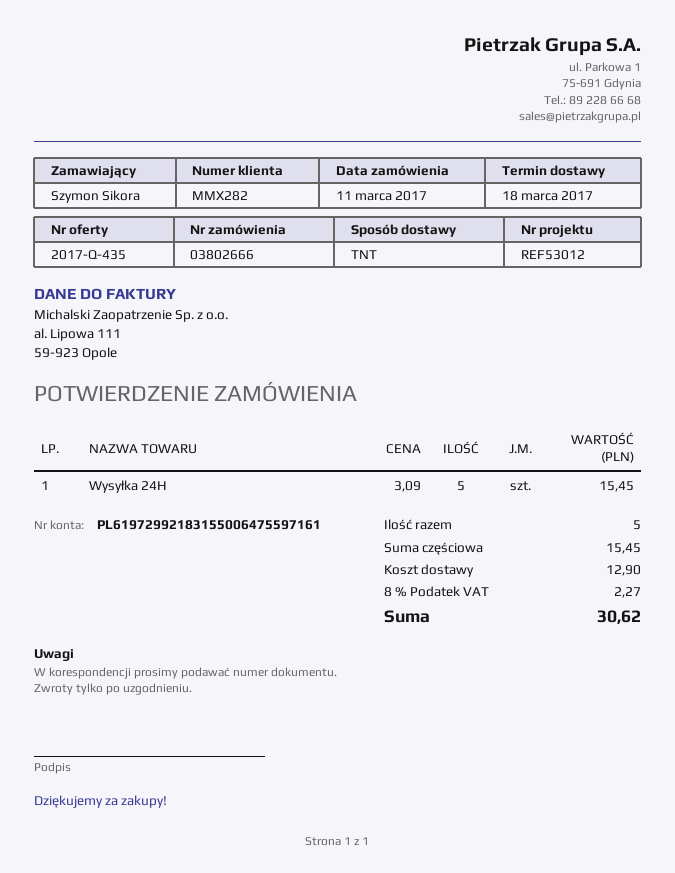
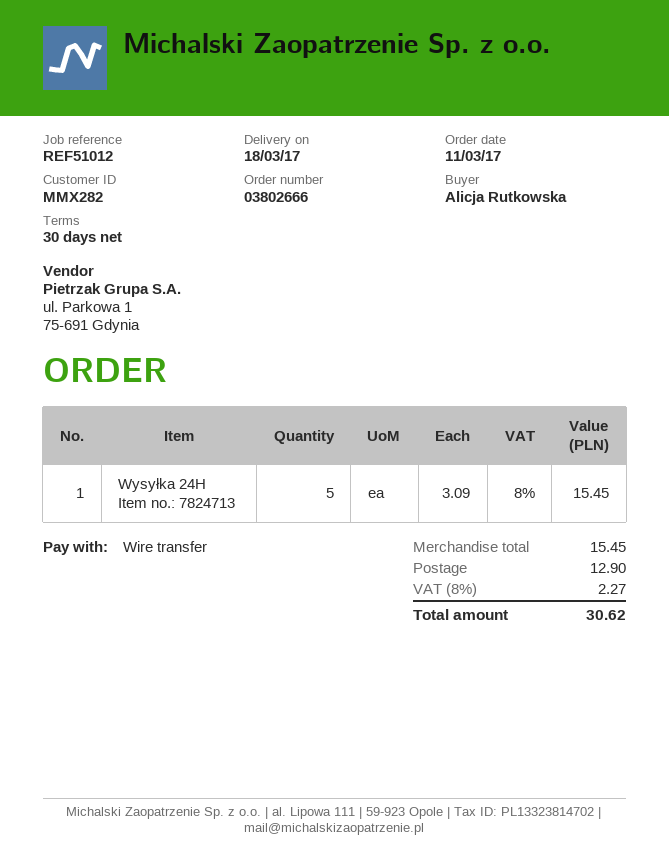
reference: REF53012 -> REF51012
ordered by: Szymon Sikora -> Alicja Rutkowska

